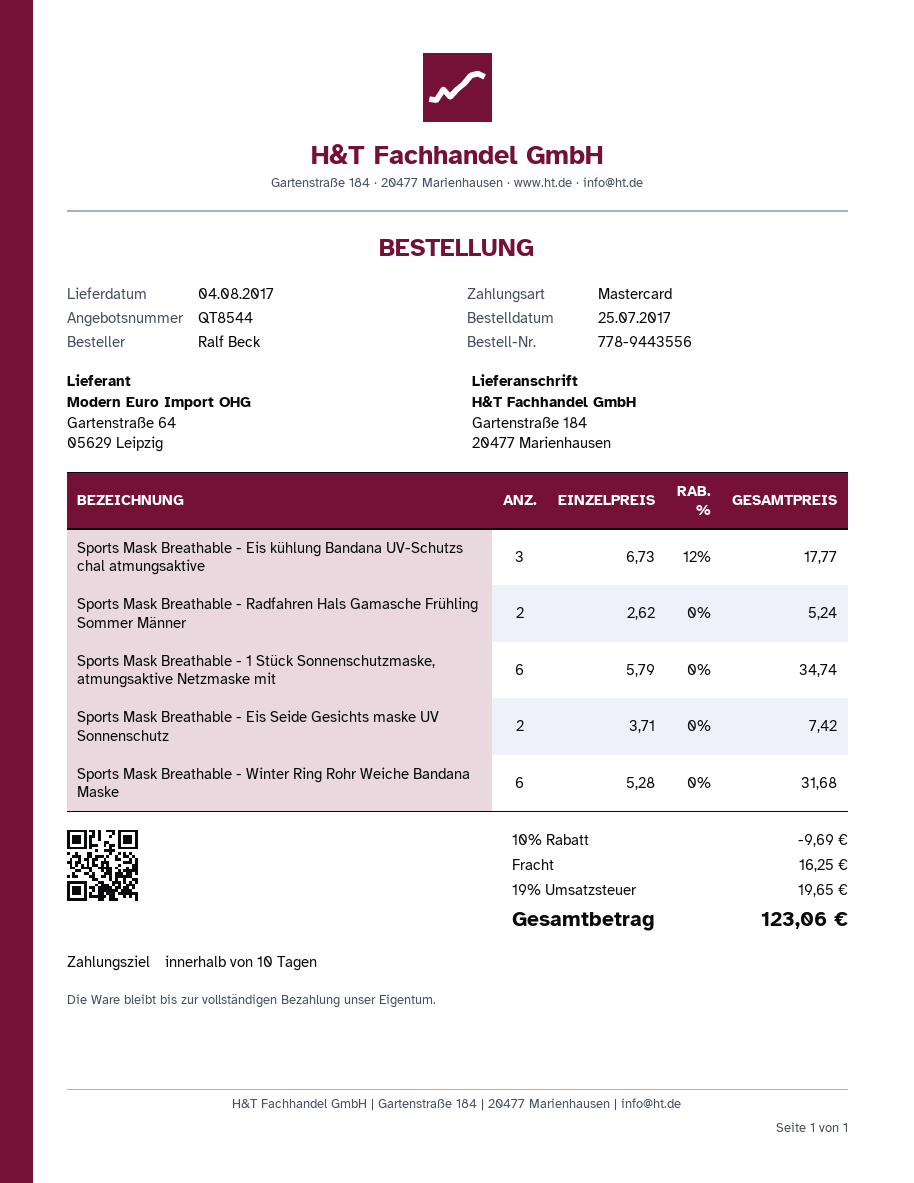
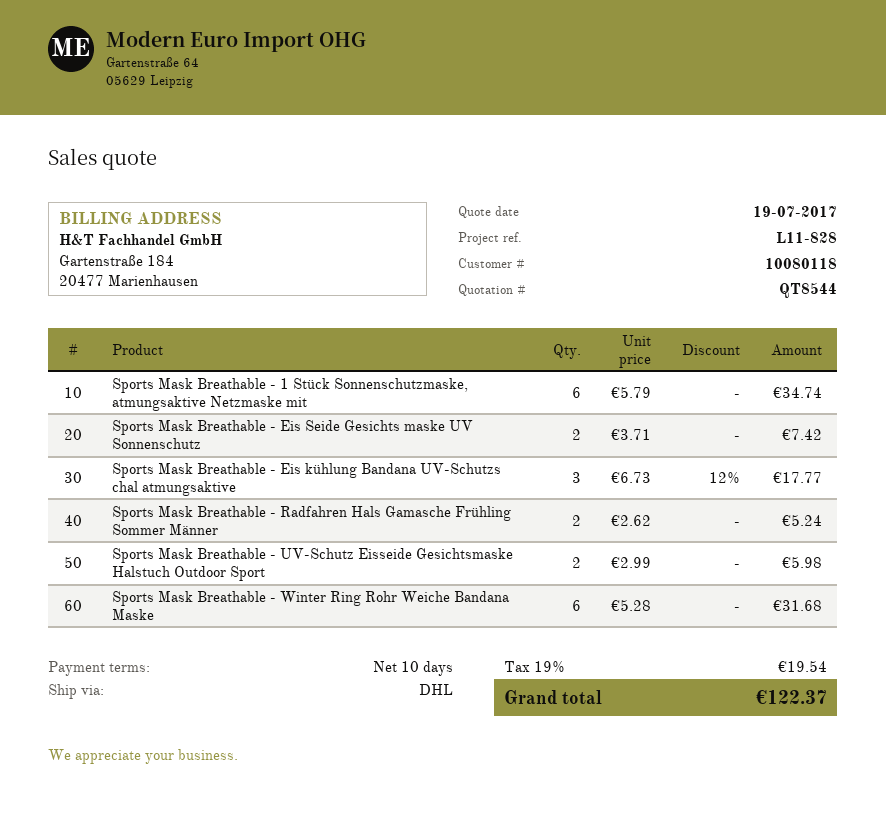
Sports Mask Breathable - UV-Schutz Eisseide Gesichtsmaske Halstuch Outdoor Sport: none -> 2 x 2.99 = 5.98
discount: 10% = 9.69 -> none
shipping: 16.25 -> none
tax: 19% = 19.65 -> 19% = 19.54
total: 123.06 -> 122.37

